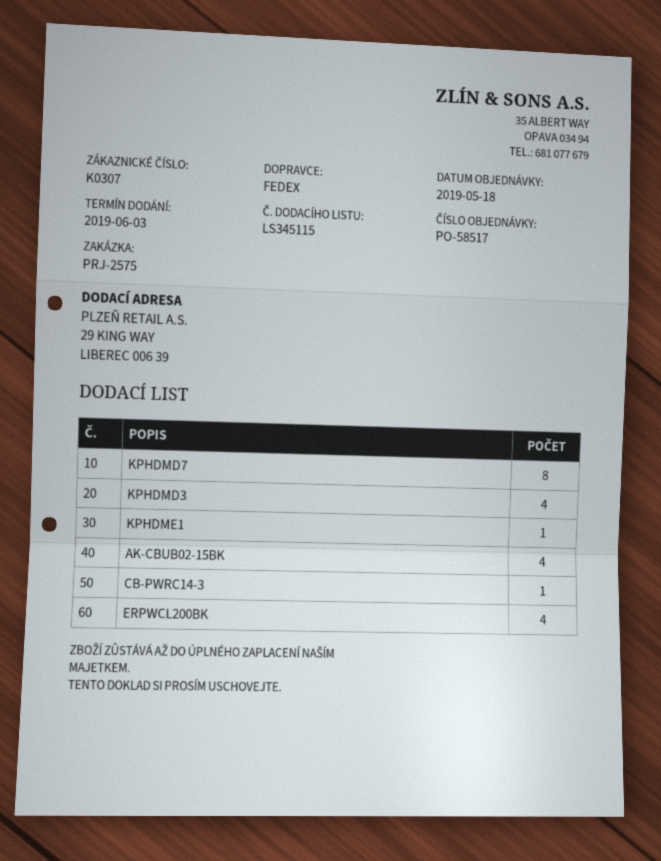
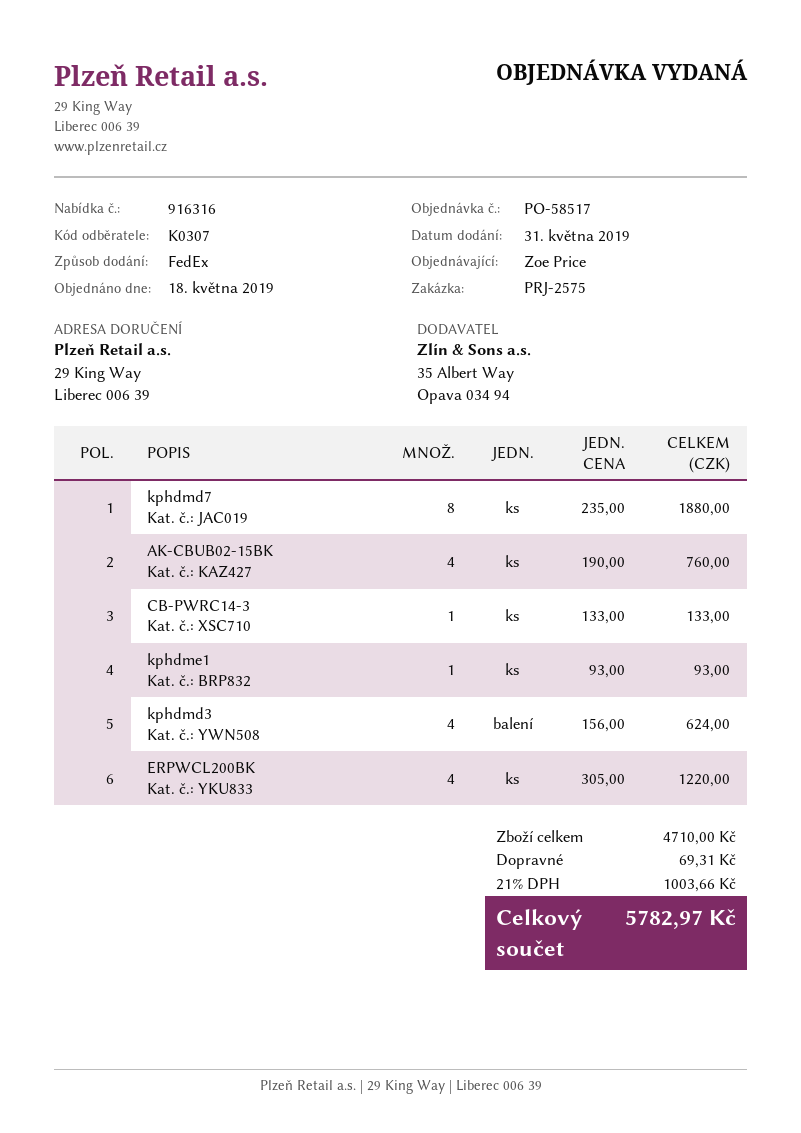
delivery date: 2019-06-03 -> 2019-05-31

